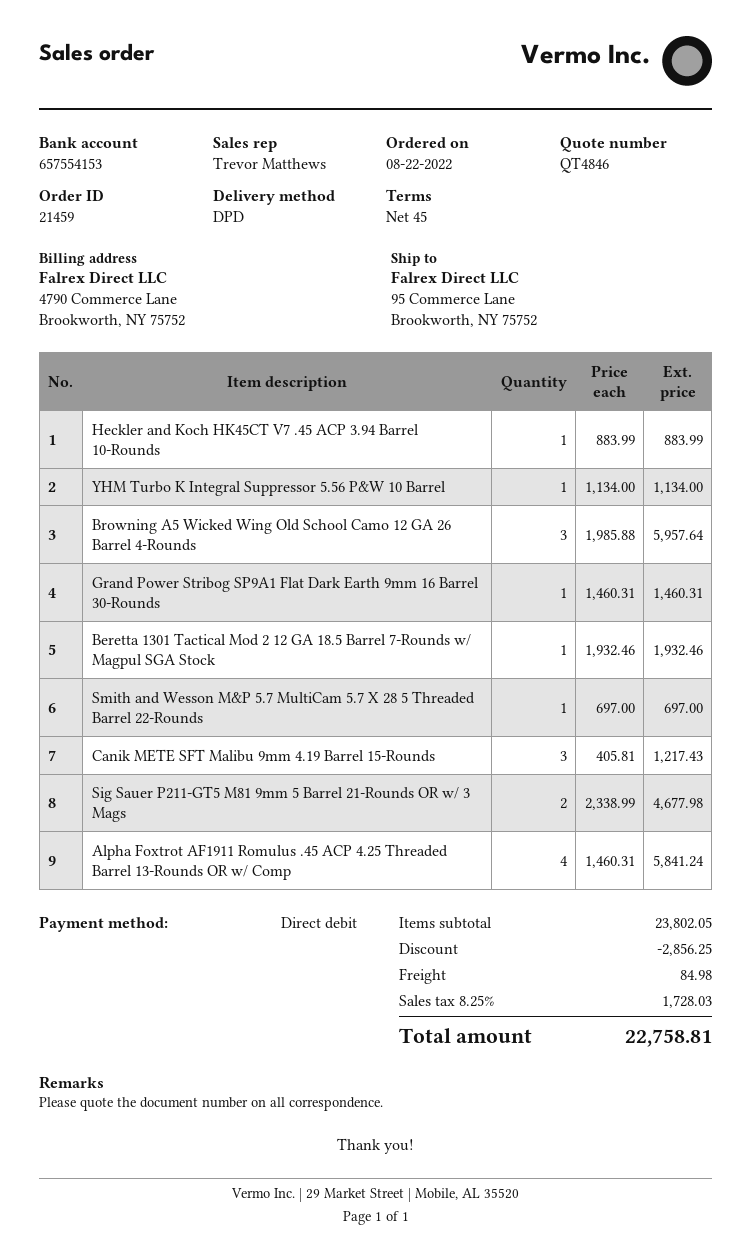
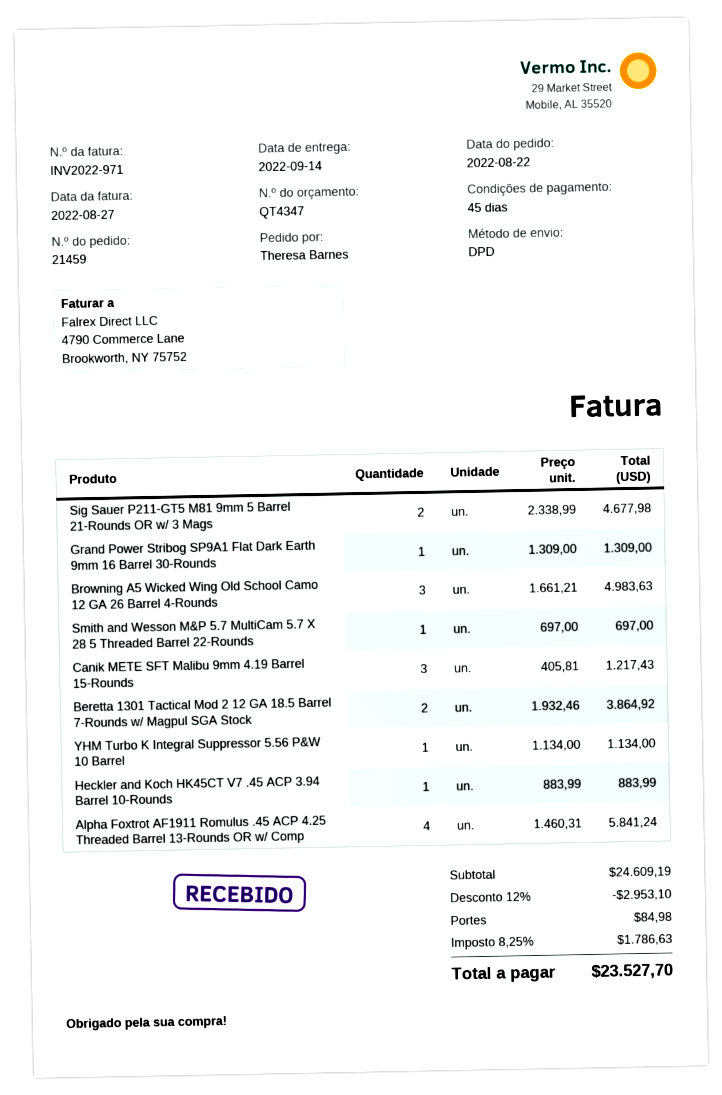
quote number: QT4846 -> QT4347
Browning A5 Wicked Wing Old School Camo 12 GA 26 Barrel 4-Rounds: 3 x 1985.88 = 5957.64 -> 3 x 1661.21 = 4983.63
Grand Power Stribog SP9A1 Flat Dark Earth 9mm 16 Barrel 30-Rounds: 1 x 1460.31 = 1460.31 -> 1 x 1309.00 = 1309.00
Beretta 1301 Tactical Mod 2 12 GA 18.5 Barrel 7-Rounds w/ Magpul SGA Stock: 1 x 1932.46 = 1932.46 -> 2 x 1932.46 = 3864.92
subtotal: 23802.05 -> 24609.19
discount: 2856.25 -> 2953.10
tax: 8.25% = 1728.03 -> 8.25% = 1786.63
total: 22758.81 -> 23527.70

